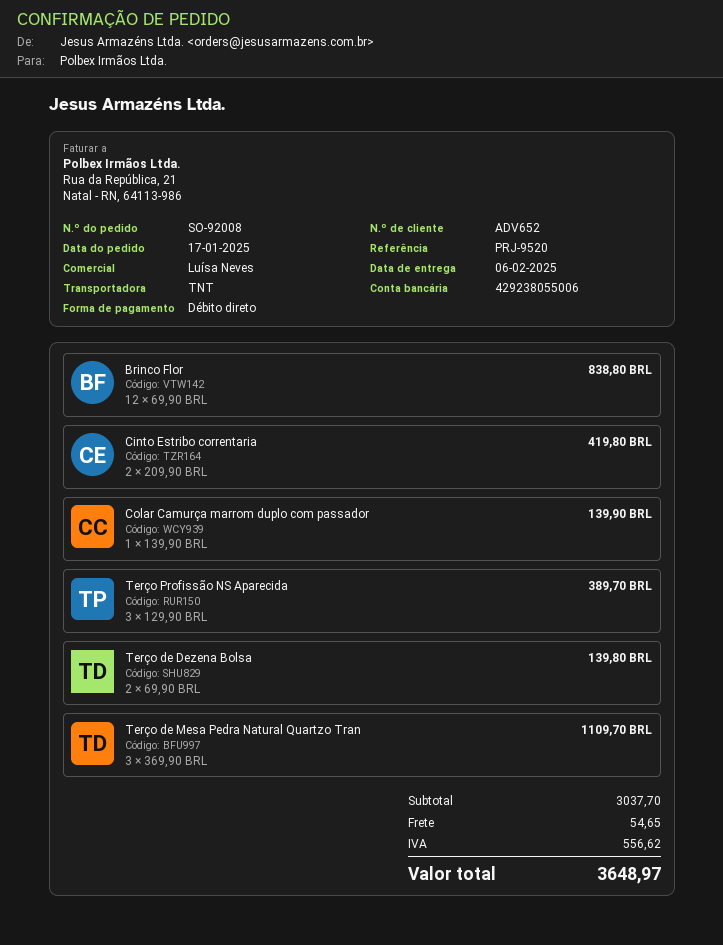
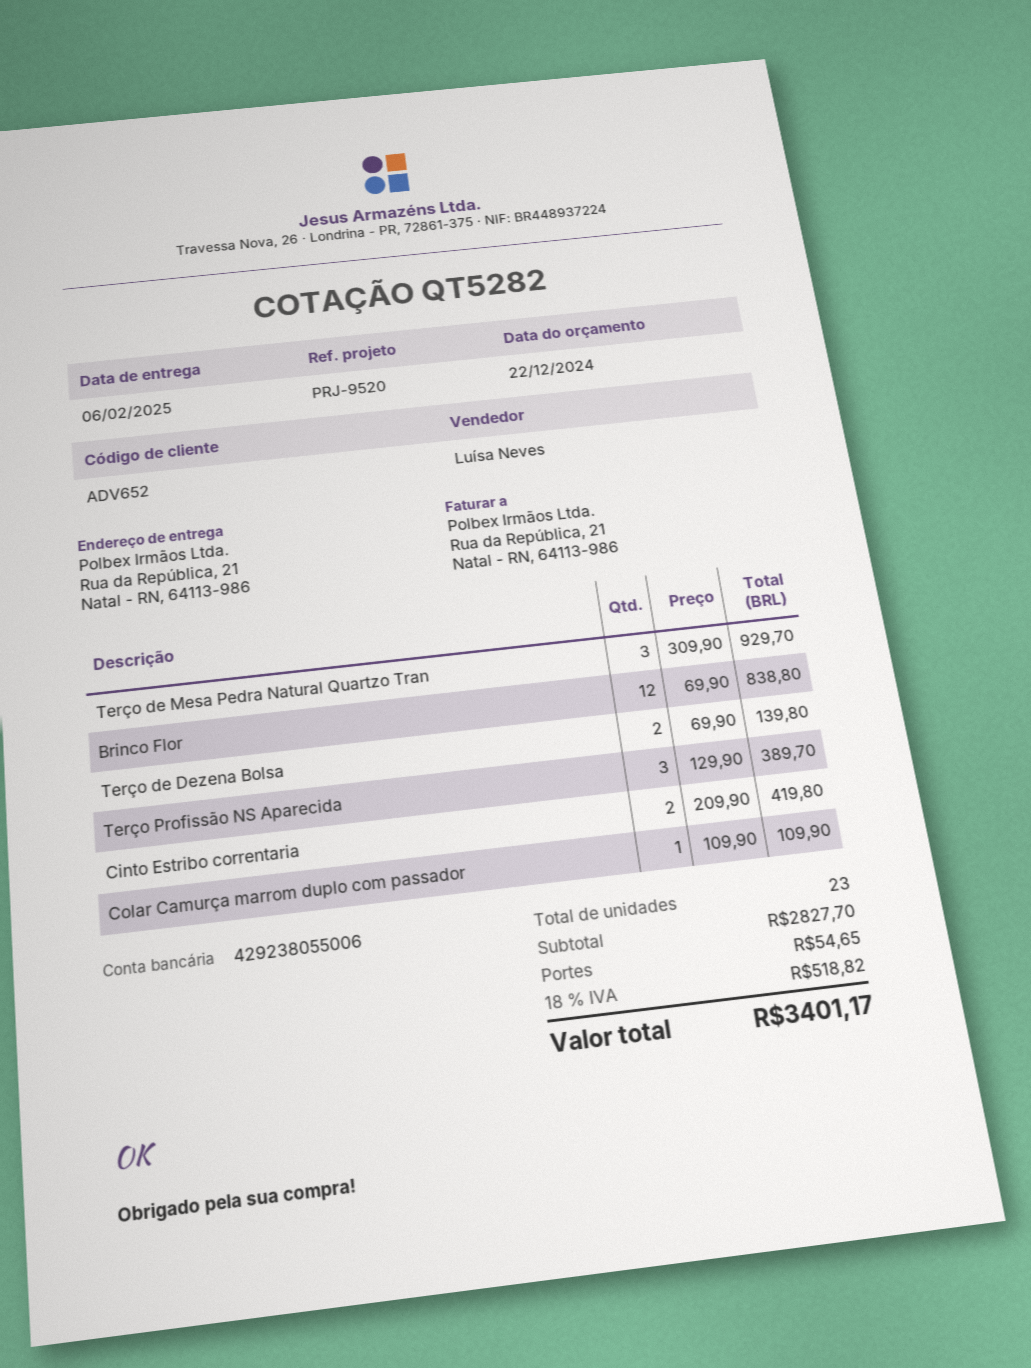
Colar Camurça marrom duplo com passador: 1 x 139.90 = 139.90 -> 1 x 109.90 = 109.90
Terço de Mesa Pedra Natural Quartzo Tran: 3 x 369.90 = 1109.70 -> 3 x 309.90 = 929.70
subtotal: 3037.70 -> 2827.70
tax: 556.62 -> 518.82
total: 3648.97 -> 3401.17

